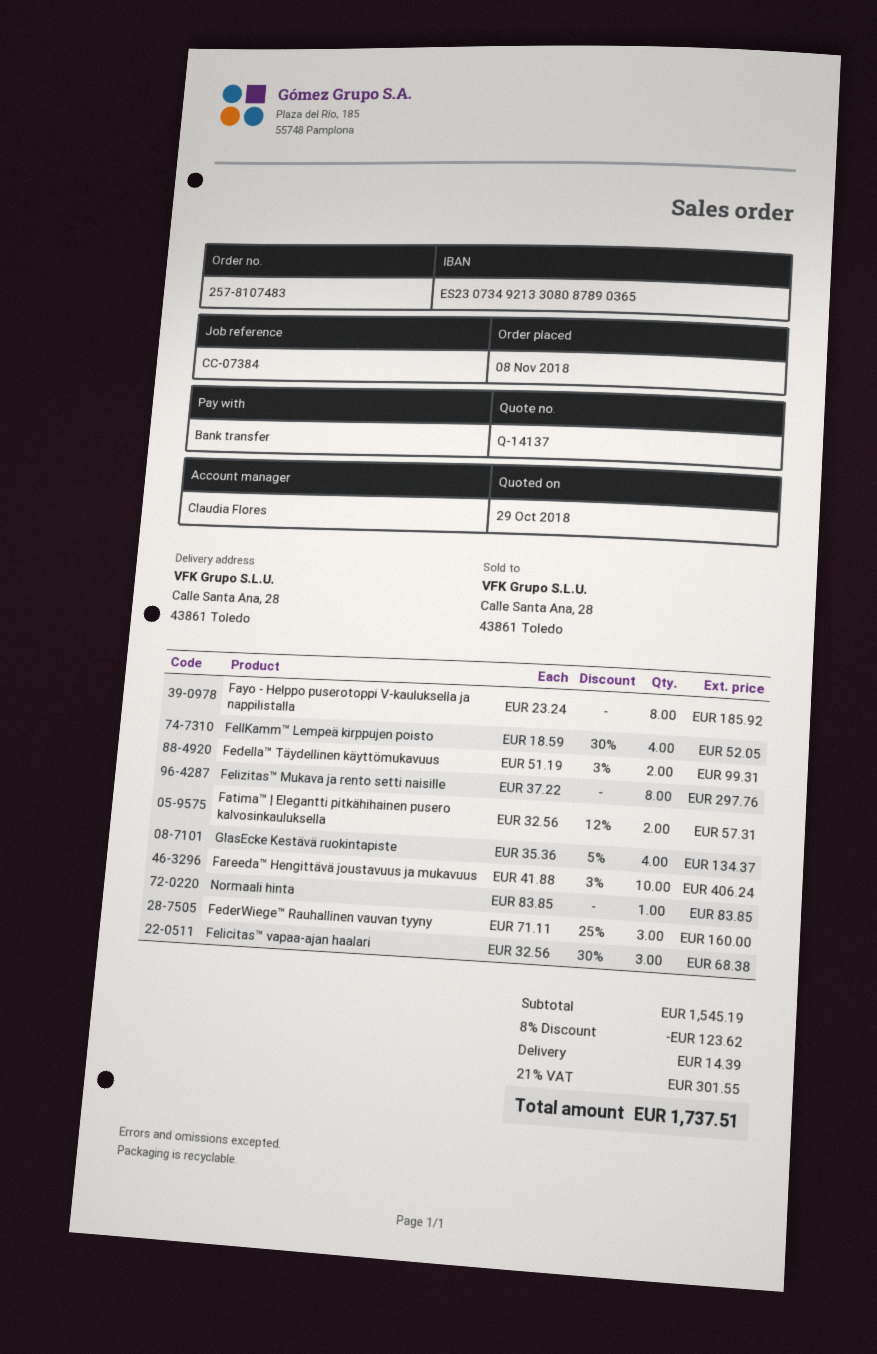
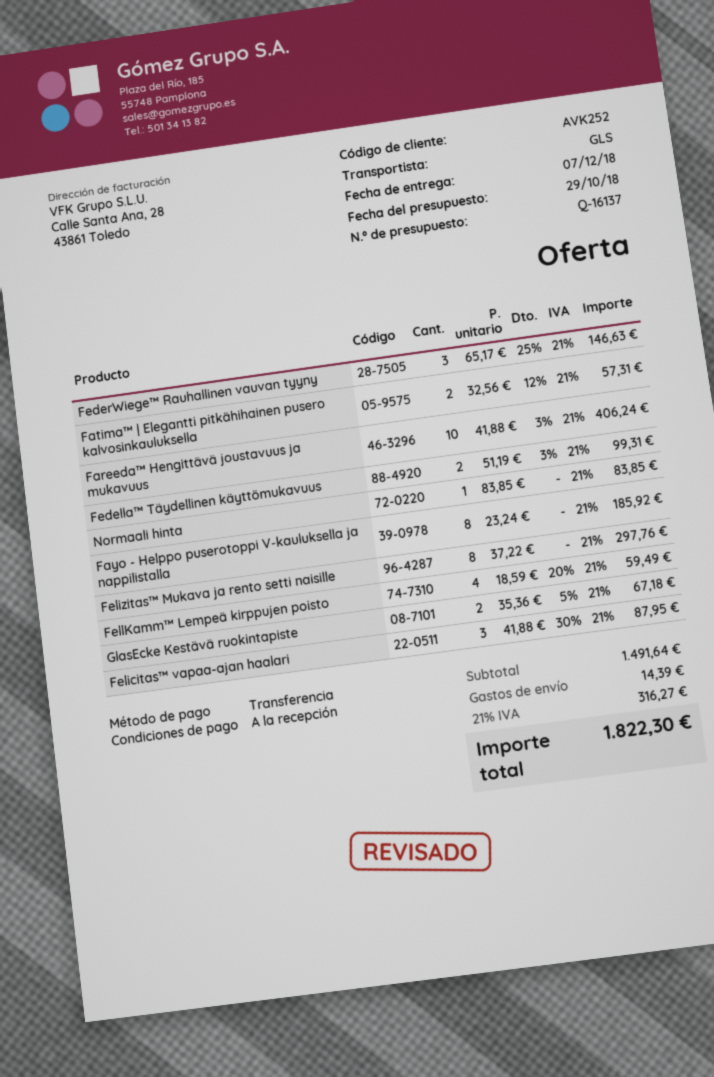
quote number: Q-14137 -> Q-16137
FellKamm™ Lempeä kirppujen poisto: 4 x 18.59 - 30% = 52.05 -> 4 x 18.59 - 20% = 59.49
GlasEcke Kestävä ruokintapiste: 4 x 35.36 - 5% = 134.37 -> 2 x 35.36 - 5% = 67.18
FederWiege™ Rauhallinen vauvan tyyny: 3 x 71.11 - 25% = 160.00 -> 3 x 65.17 - 25% = 146.63
Felicitas™ vapaa-ajan haalari: 3 x 32.56 - 30% = 68.38 -> 3 x 41.88 - 30% = 87.95
subtotal: 1545.19 -> 1491.64
discount: 8% = 123.62 -> none
tax: 21% = 301.55 -> 21% = 316.27
total: 1737.51 -> 1822.30

